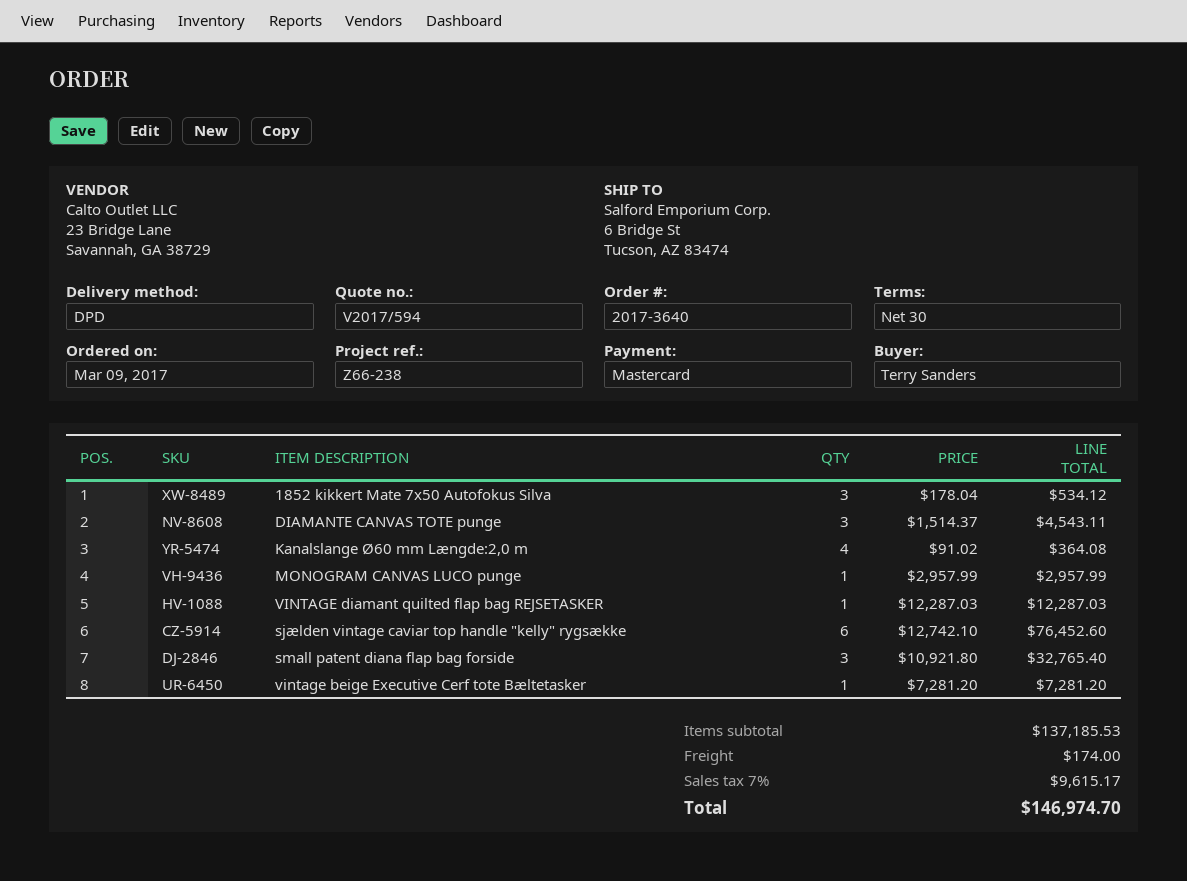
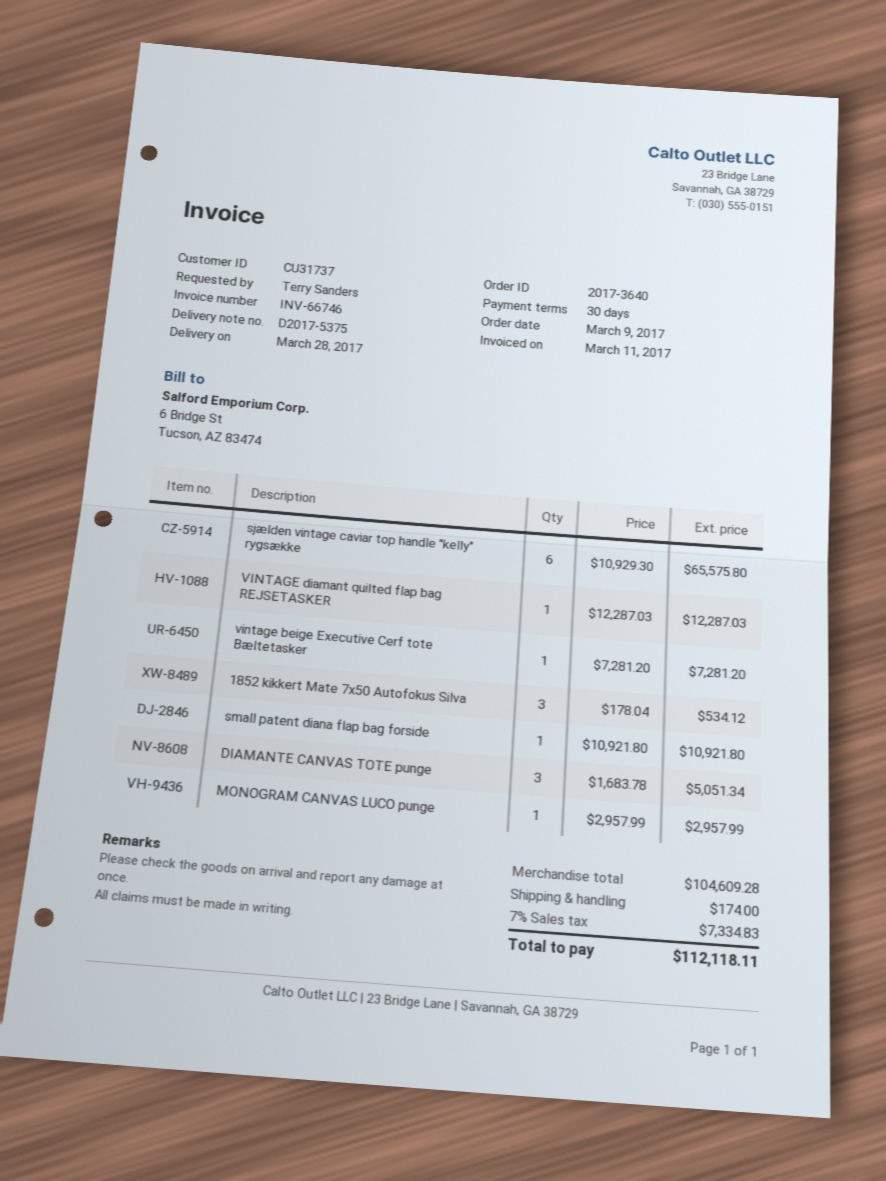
DIAMANTE CANVAS TOTE punge: 3 x 1514.37 = 4543.11 -> 3 x 1683.78 = 5051.34
Kanalslange Ø60 mm Længde:2,0 m: 4 x 91.02 = 364.08 -> none
sjælden vintage caviar top handle "kelly" rygsække: 6 x 12742.10 = 76452.60 -> 6 x 10929.30 = 65575.80
small patent diana flap bag forside: 3 x 10921.80 = 32765.40 -> 1 x 10921.80 = 10921.80
subtotal: 137185.53 -> 104609.28
tax: 7% = 9615.17 -> 7% = 7334.83
total: 146974.70 -> 112118.11

